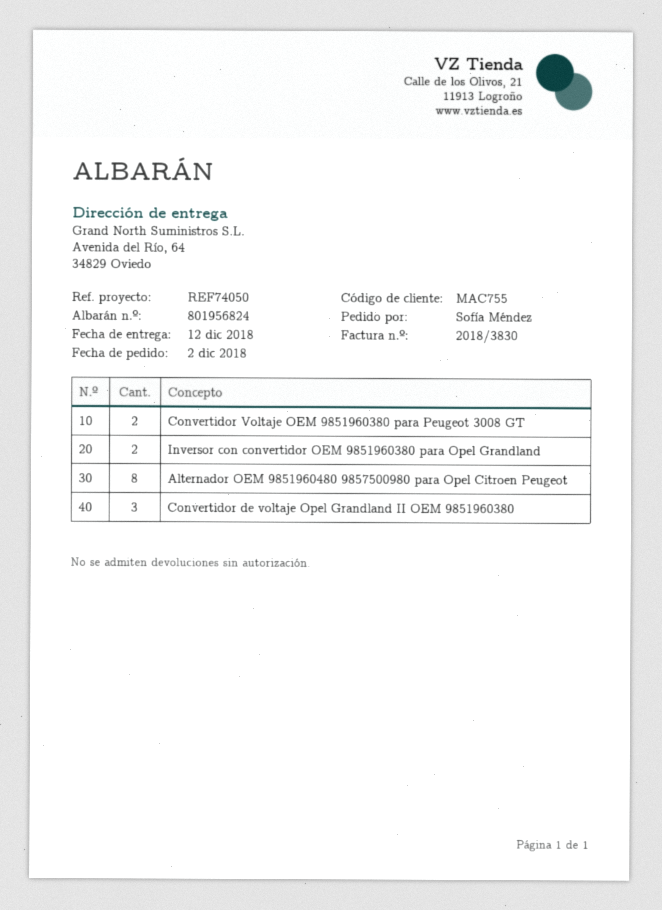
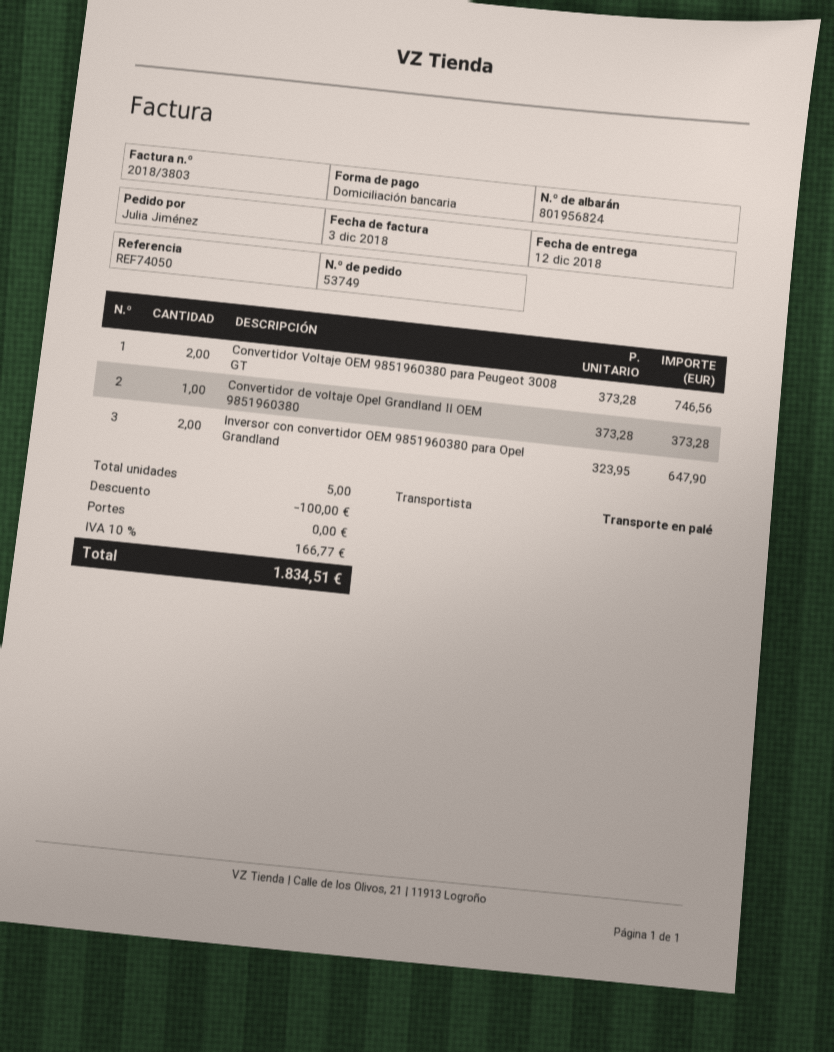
invoice number: 2018/3830 -> 2018/3803
ordered by: Sofía Méndez -> Julia Jiménez
Alternador OEM 9851960480 9857500980 para Opel Citroen Peugeot: 8 -> none
Convertidor de voltaje Opel Grandland II OEM 9851960380: 3 -> 1

